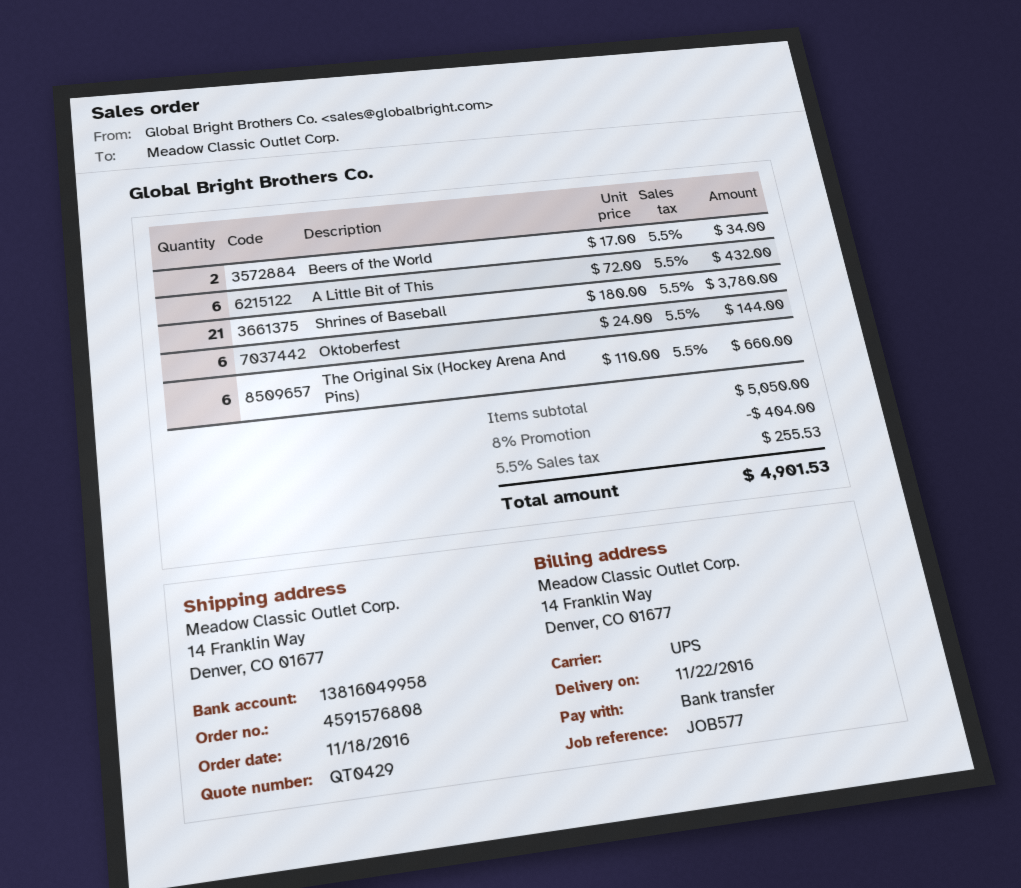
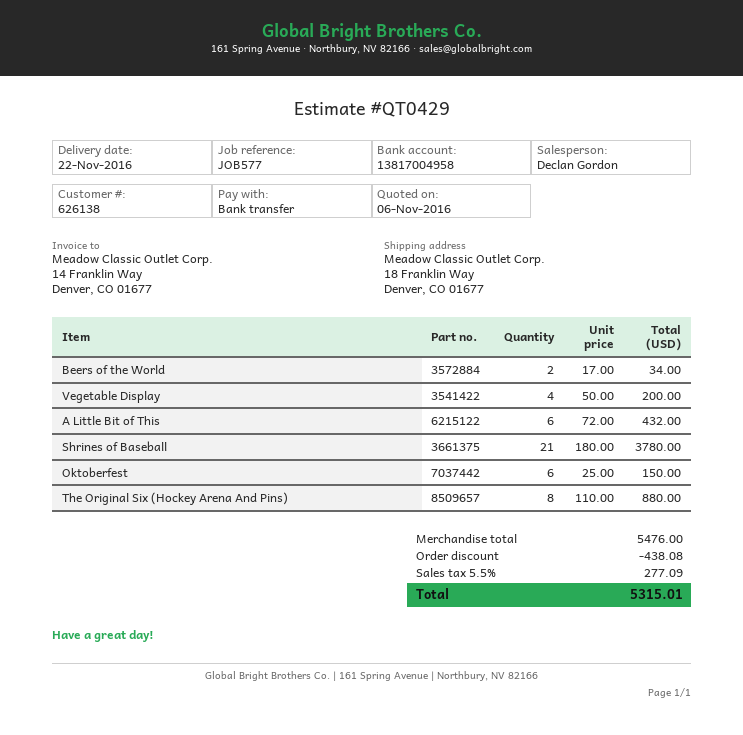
bank account: 13816049958 -> 13817004958
ship to: 14 Franklin Way, Denver, CO 01677 -> 18 Franklin Way, Denver, CO 01677
Oktoberfest: 6 x 24.00 = 144.00 -> 6 x 25.00 = 150.00
The Original Six (Hockey Arena And Pins): 6 x 110.00 = 660.00 -> 8 x 110.00 = 880.00
Vegetable Display: none -> 4 x 50.00 = 200.00
subtotal: 5050.00 -> 5476.00
discount: 404.00 -> 438.08
tax: 5.5% = 255.53 -> 5.5% = 277.09
total: 4901.53 -> 5315.01

